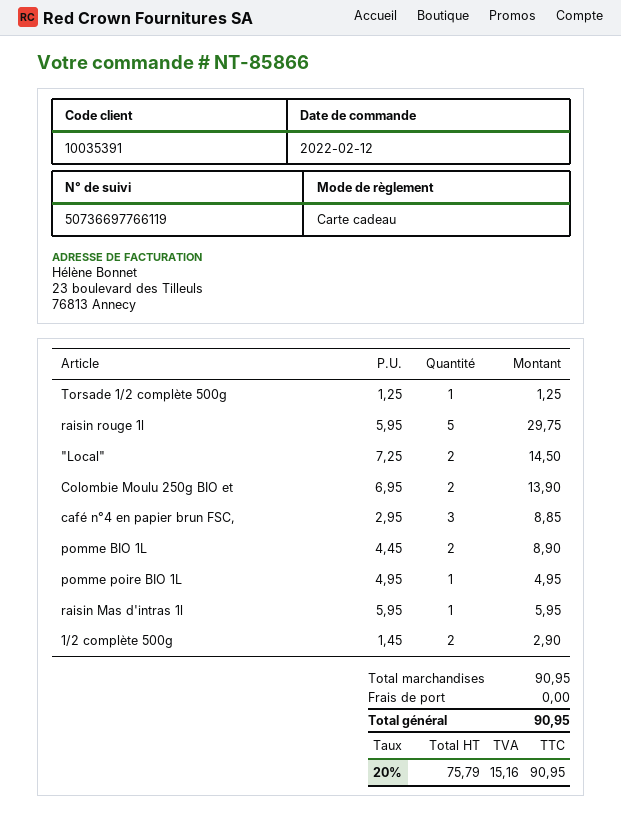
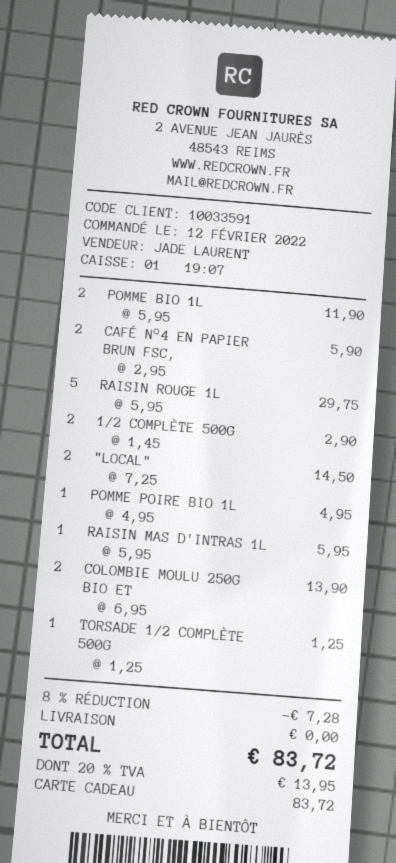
customer number: 10035391 -> 10033591
café n°4 en papier brun FSC,: 3 x 2.95 = 8.85 -> 2 x 2.95 = 5.90
pomme BIO 1L: 2 x 4.45 = 8.90 -> 2 x 5.95 = 11.90
discount: none -> 8% = 7.28
tax: 20% = 15.16 -> 20% = 13.95
total: 90.95 -> 83.72

